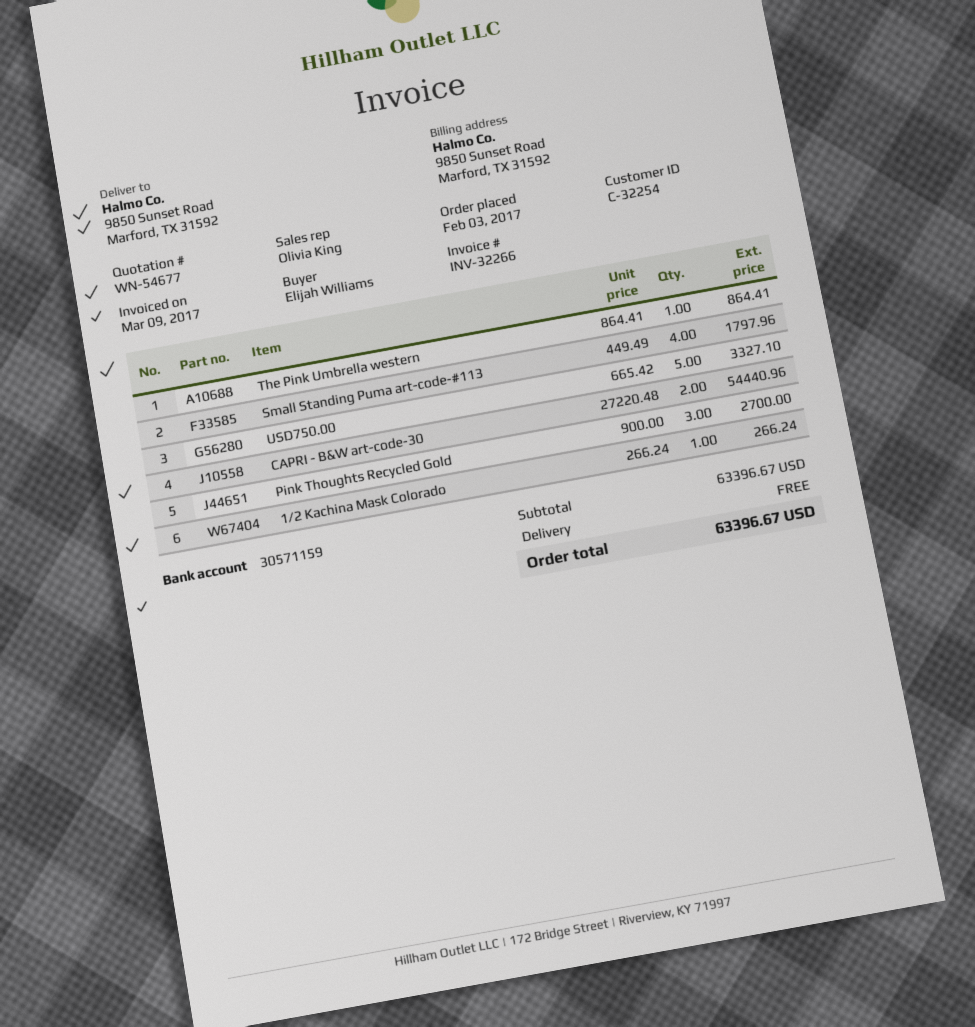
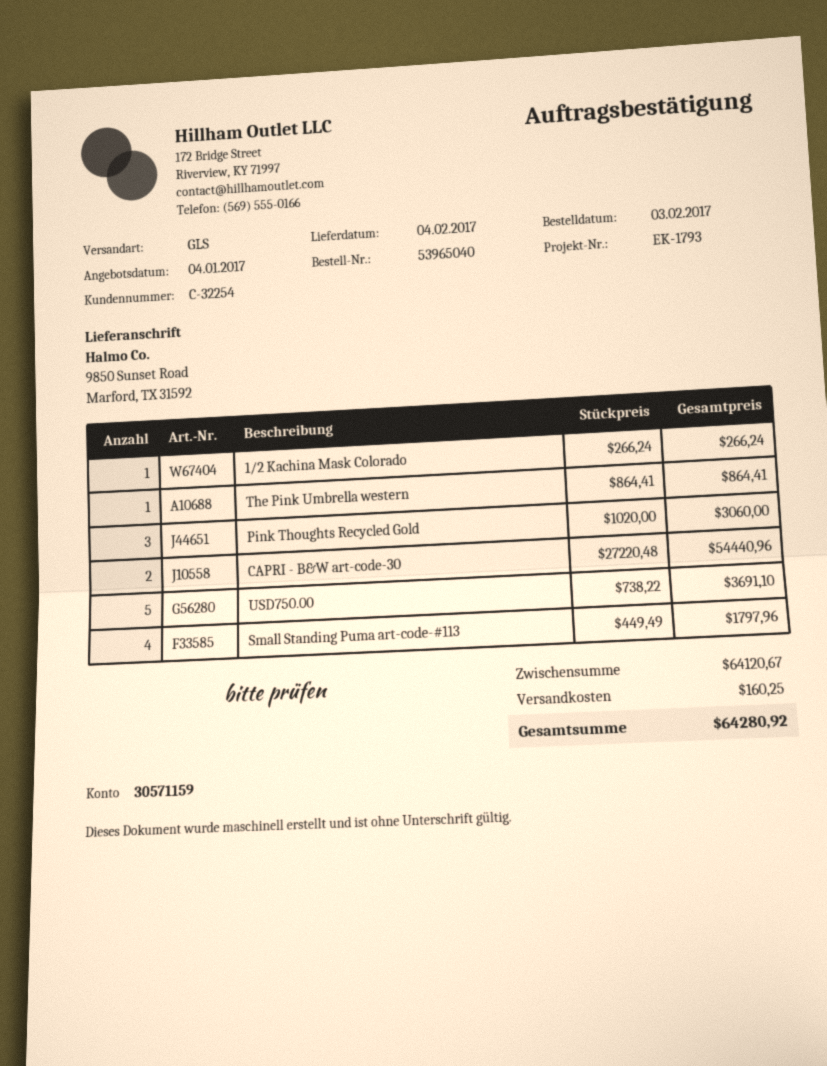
USD750.00: 5 x 665.42 = 3327.10 -> 5 x 738.22 = 3691.10
Pink Thoughts Recycled Gold: 3 x 900.00 = 2700.00 -> 3 x 1020.00 = 3060.00
subtotal: 63396.67 -> 64120.67
shipping: 0.00 -> 160.25
total: 63396.67 -> 64280.92

